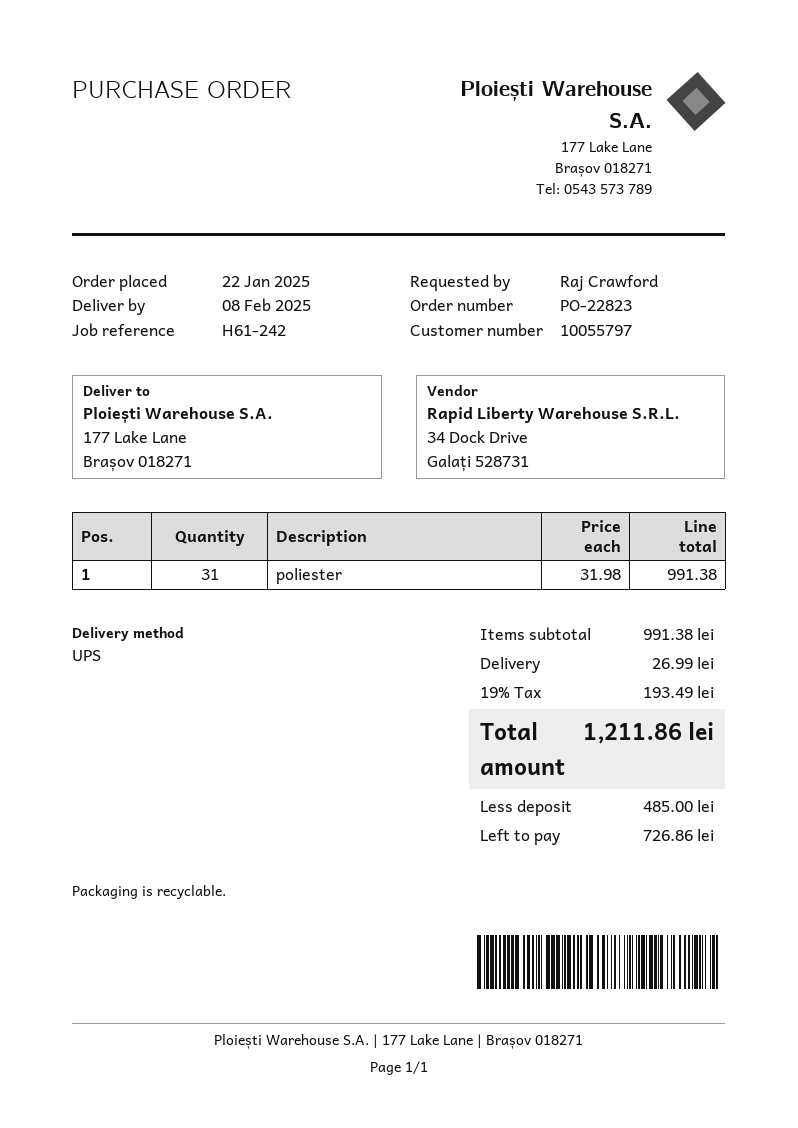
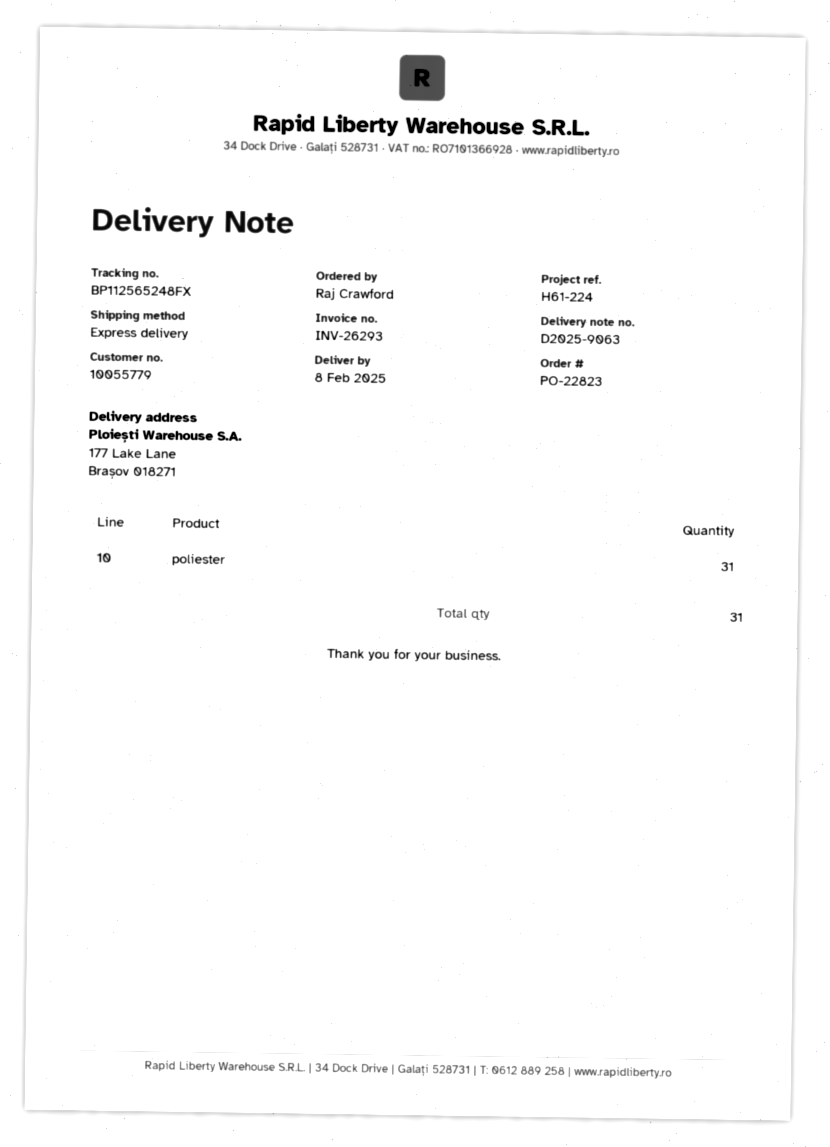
customer number: 10055797 -> 10055779
reference: H61-242 -> H61-224
shipping method: UPS -> express

